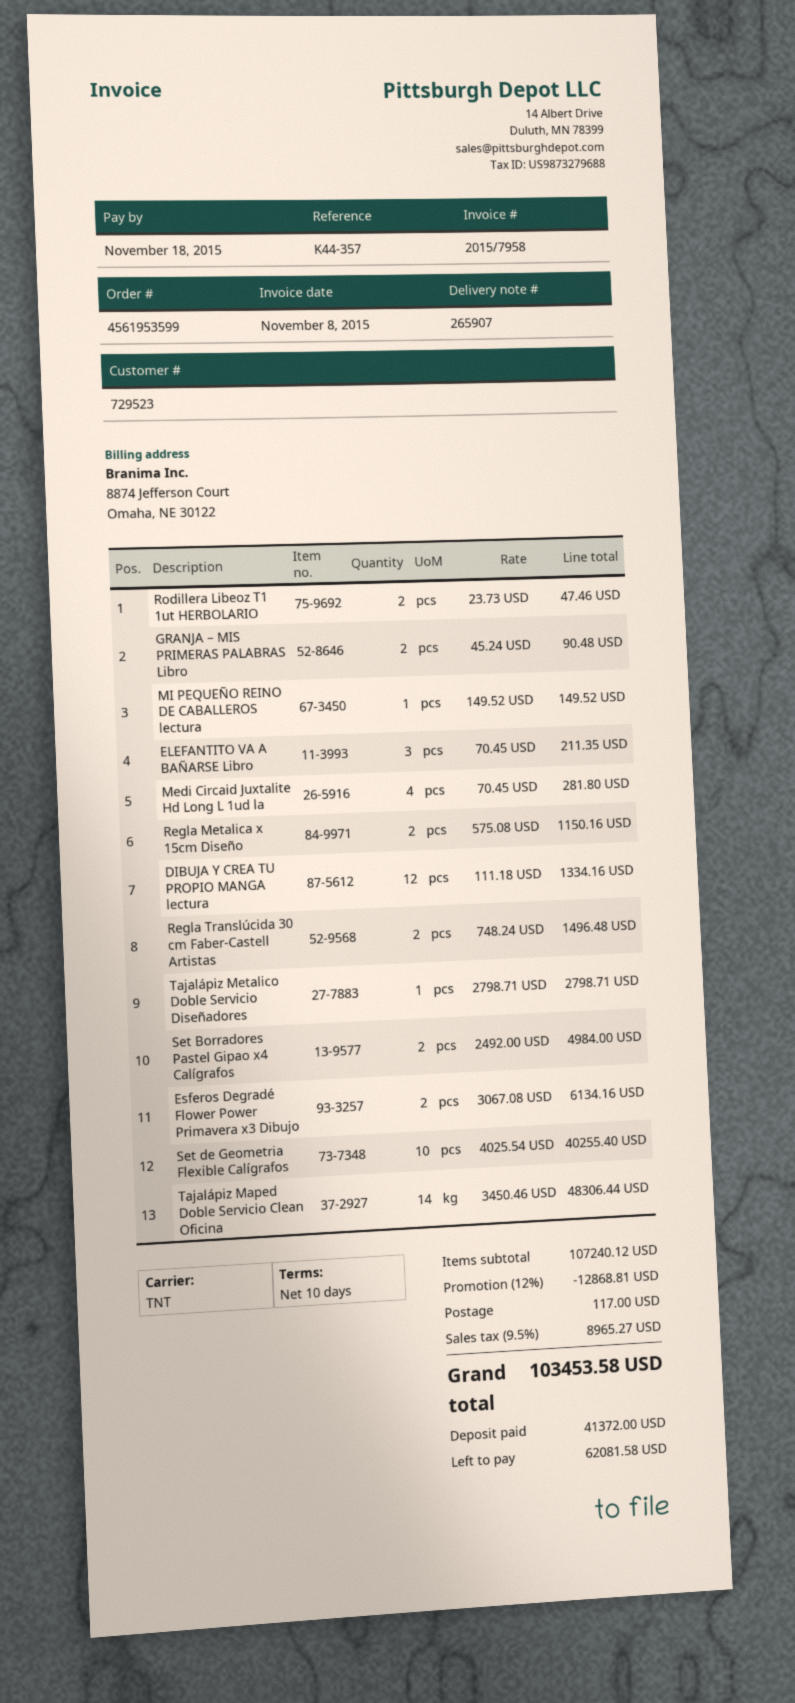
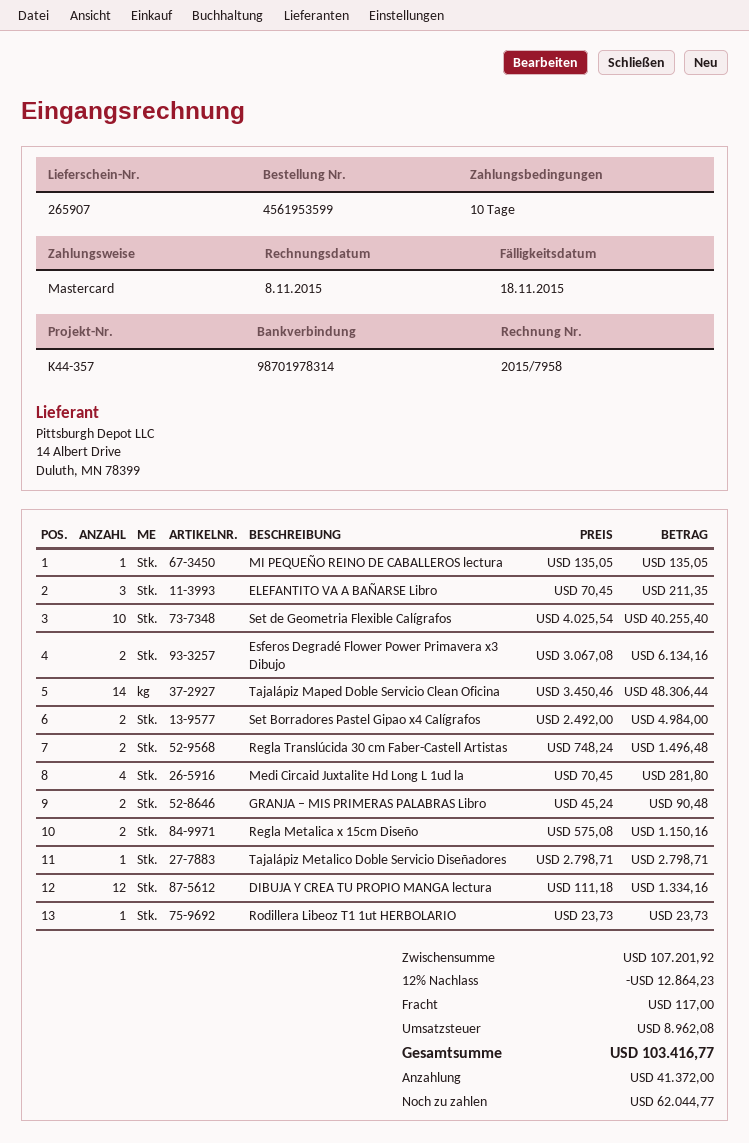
Rodillera Libeoz T1 1ut HERBOLARIO: 2 x 23.73 = 47.46 -> 1 x 23.73 = 23.73
MI PEQUEÑO REINO DE CABALLEROS lectura: 1 x 149.52 = 149.52 -> 1 x 135.05 = 135.05
subtotal: 107240.12 -> 107201.92
discount: 12% = 12868.81 -> 12% = 12864.23
tax: 8965.27 -> 8962.08
total: 103453.58 -> 103416.77
balance: 62081.58 -> 62044.77

